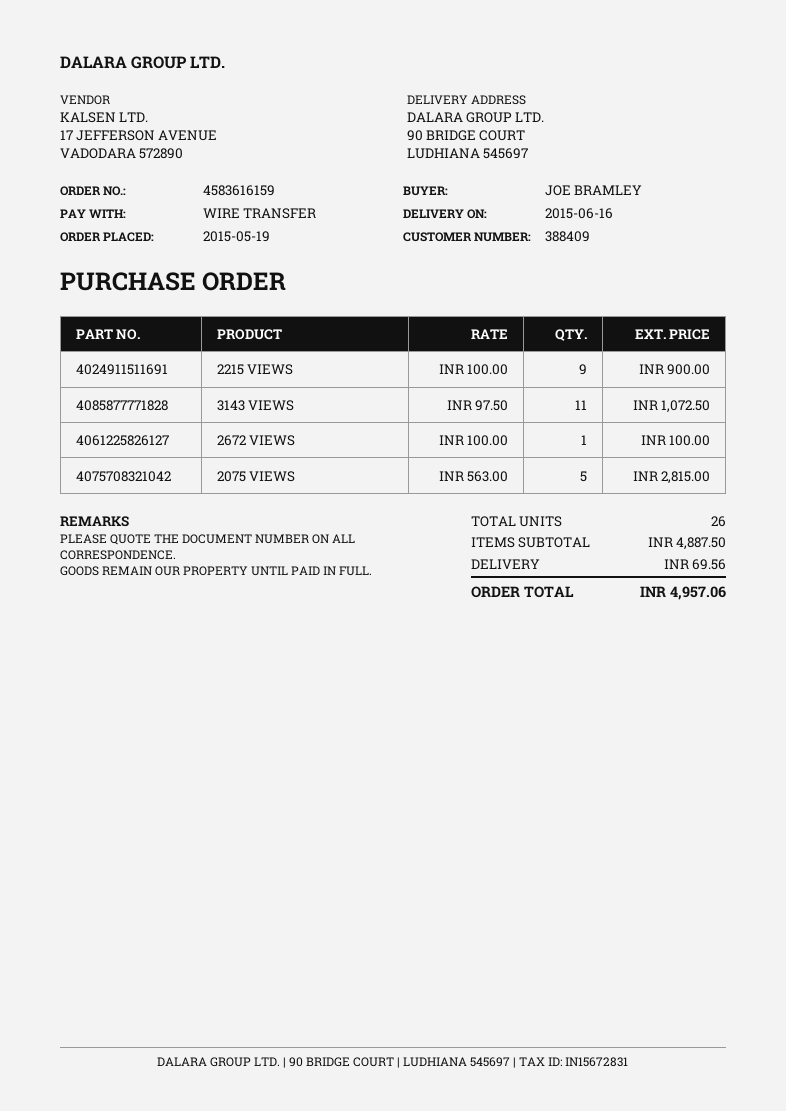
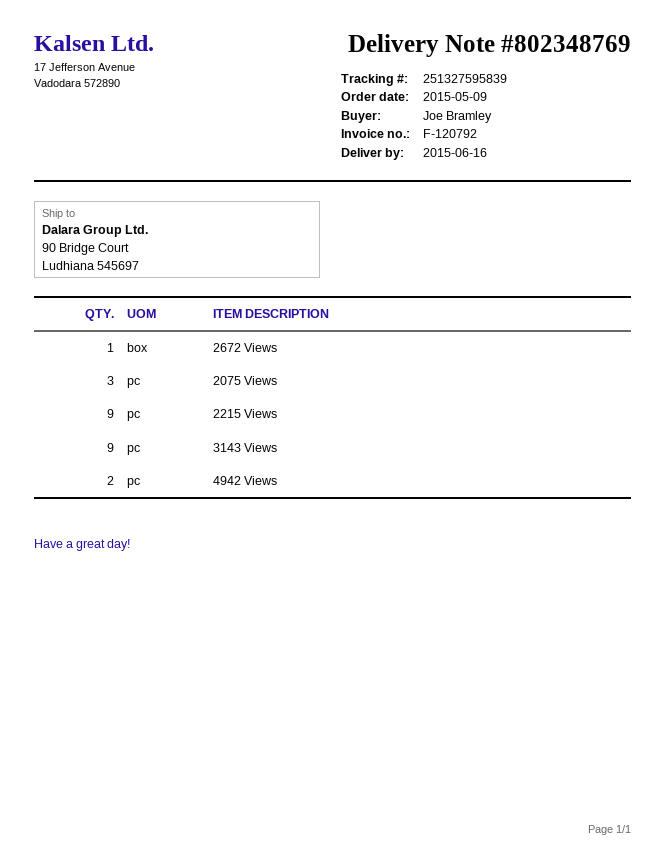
order date: 2015-05-19 -> 2015-05-09
3143 VIEWS: 11 -> 9
2075 VIEWS: 5 -> 3
4942 Views: none -> 2

